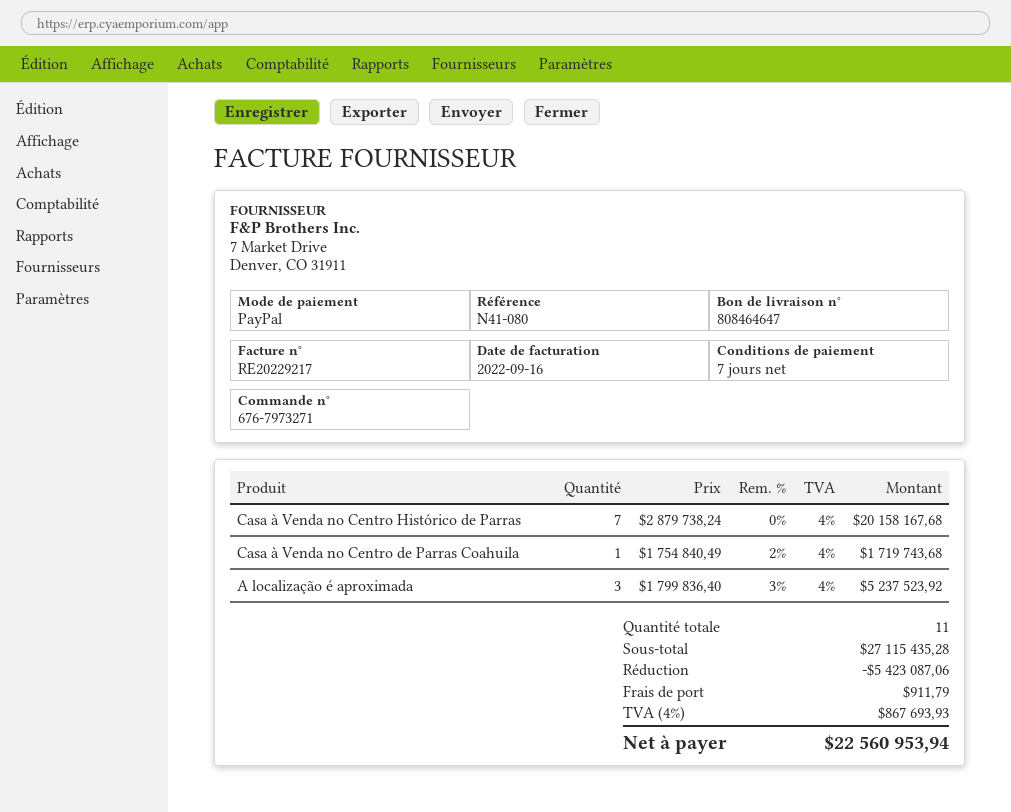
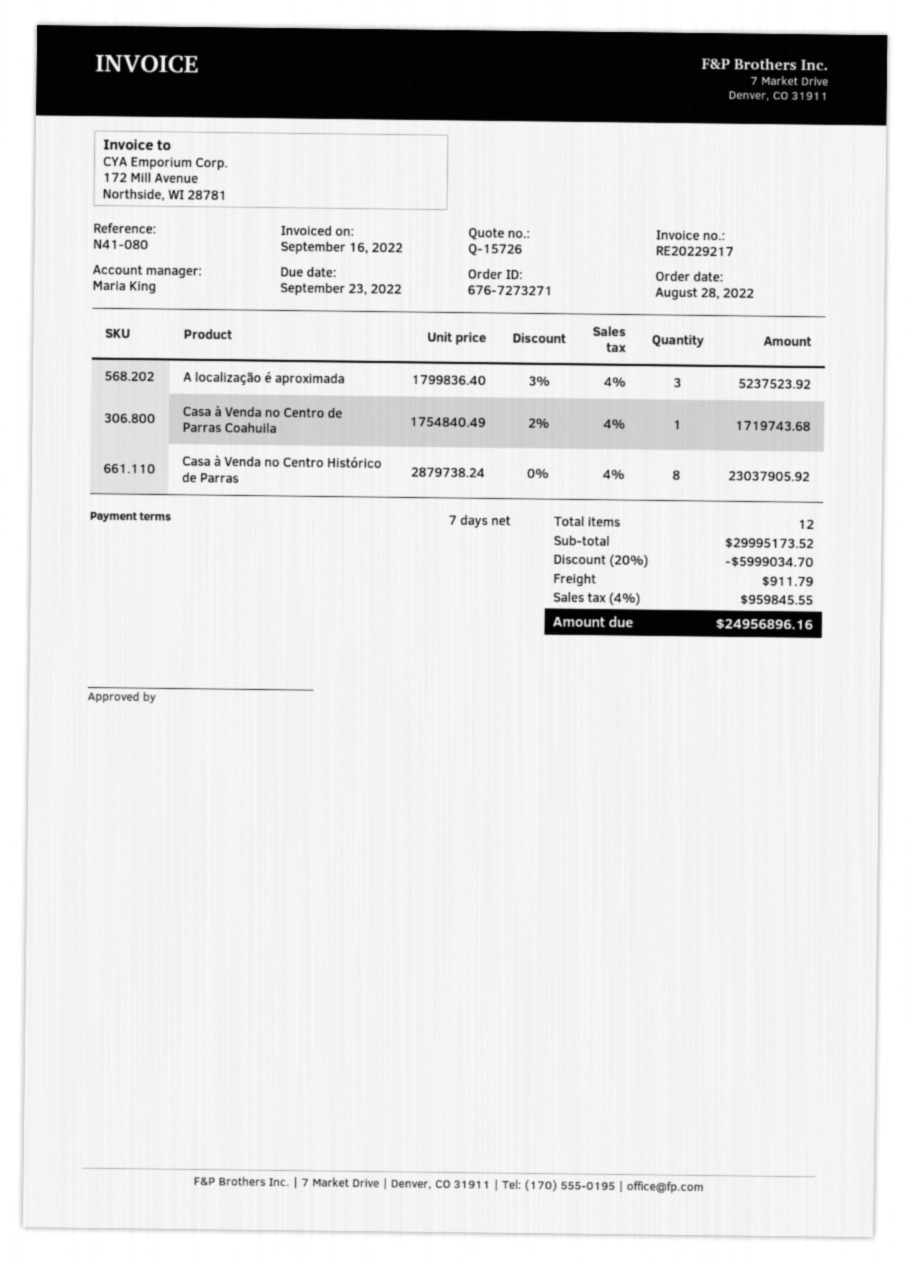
order number: 676-7973271 -> 676-7273271
Casa à Venda no Centro Histórico de Parras: 7 x 2879738.24 = 20158167.68 -> 8 x 2879738.24 = 23037905.92
total quantity: 11 -> 12
subtotal: 27115435.28 -> 29995173.52
discount: 5423087.06 -> 5999034.70
tax: 4% = 867693.93 -> 4% = 959845.55
total: 22560953.94 -> 24956896.16

